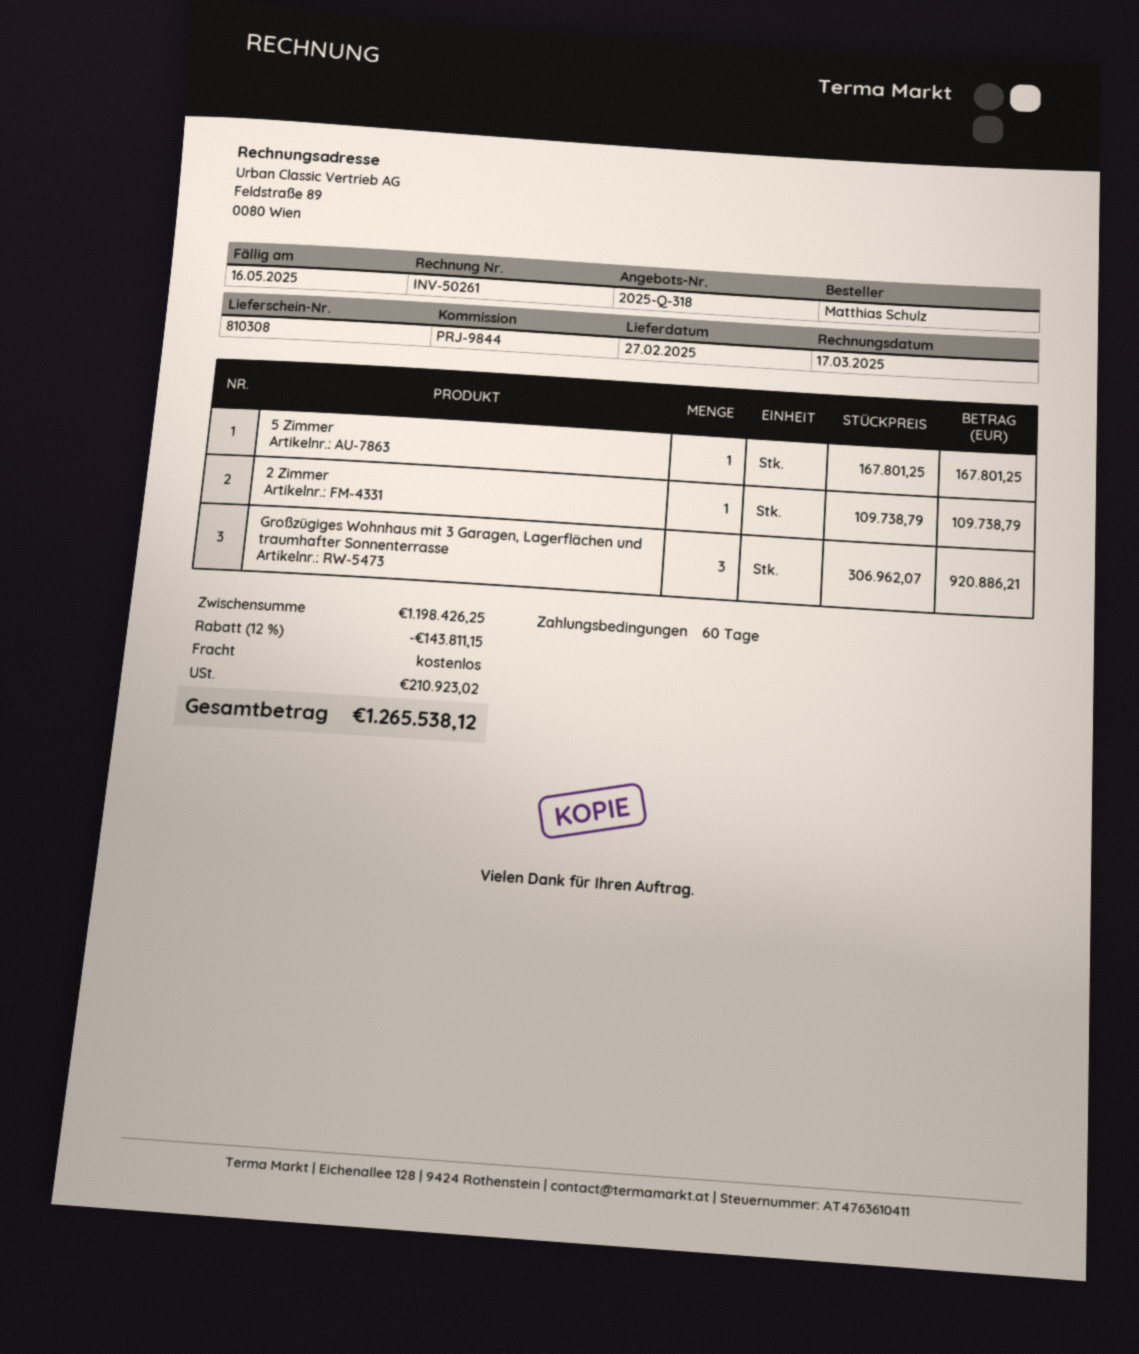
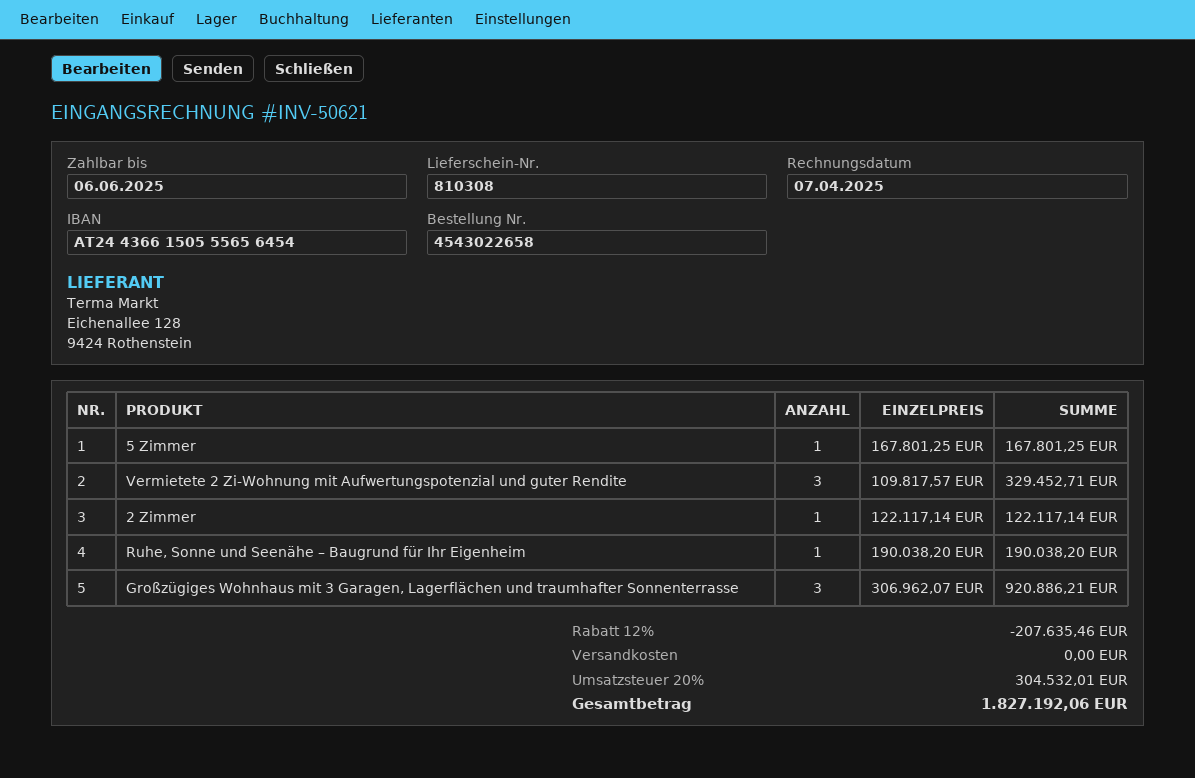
invoice number: INV-50261 -> INV-50621
invoice date: 2025-03-17 -> 2025-04-07
due date: 2025-05-16 -> 2025-06-06
2 Zimmer: 1 x 109738.79 = 109738.79 -> 1 x 122117.14 = 122117.14
Vermietete 2 Zi-Wohnung mit Aufwertungspotenzial und guter Rendite: none -> 3 x 109817.57 = 329452.71
Ruhe, Sonne und Seenähe – Baugrund für Ihr Eigenheim: none -> 1 x 190038.20 = 190038.20
discount: 12% = 143811.15 -> 12% = 207635.46
tax: 210923.02 -> 304532.01
total: 1265538.12 -> 1827192.06

